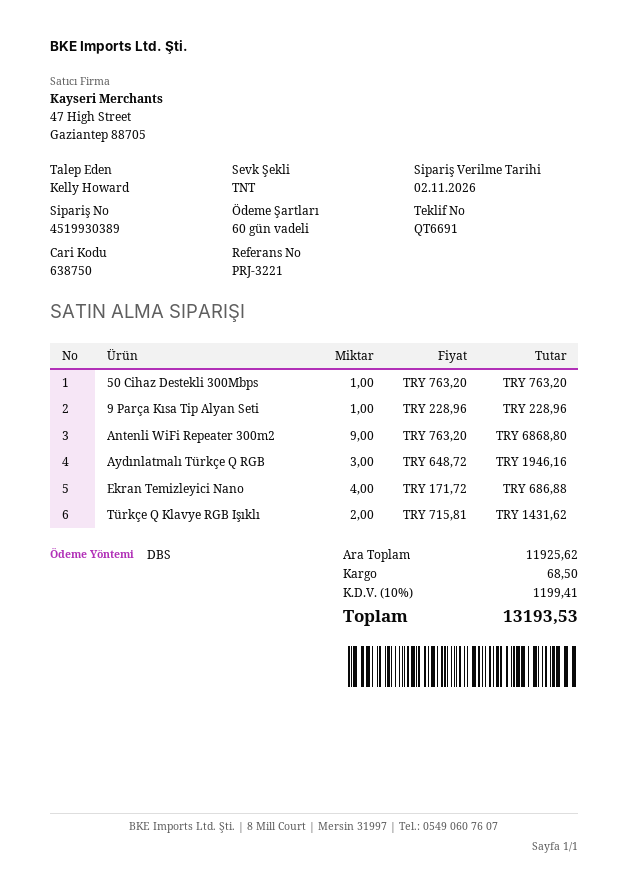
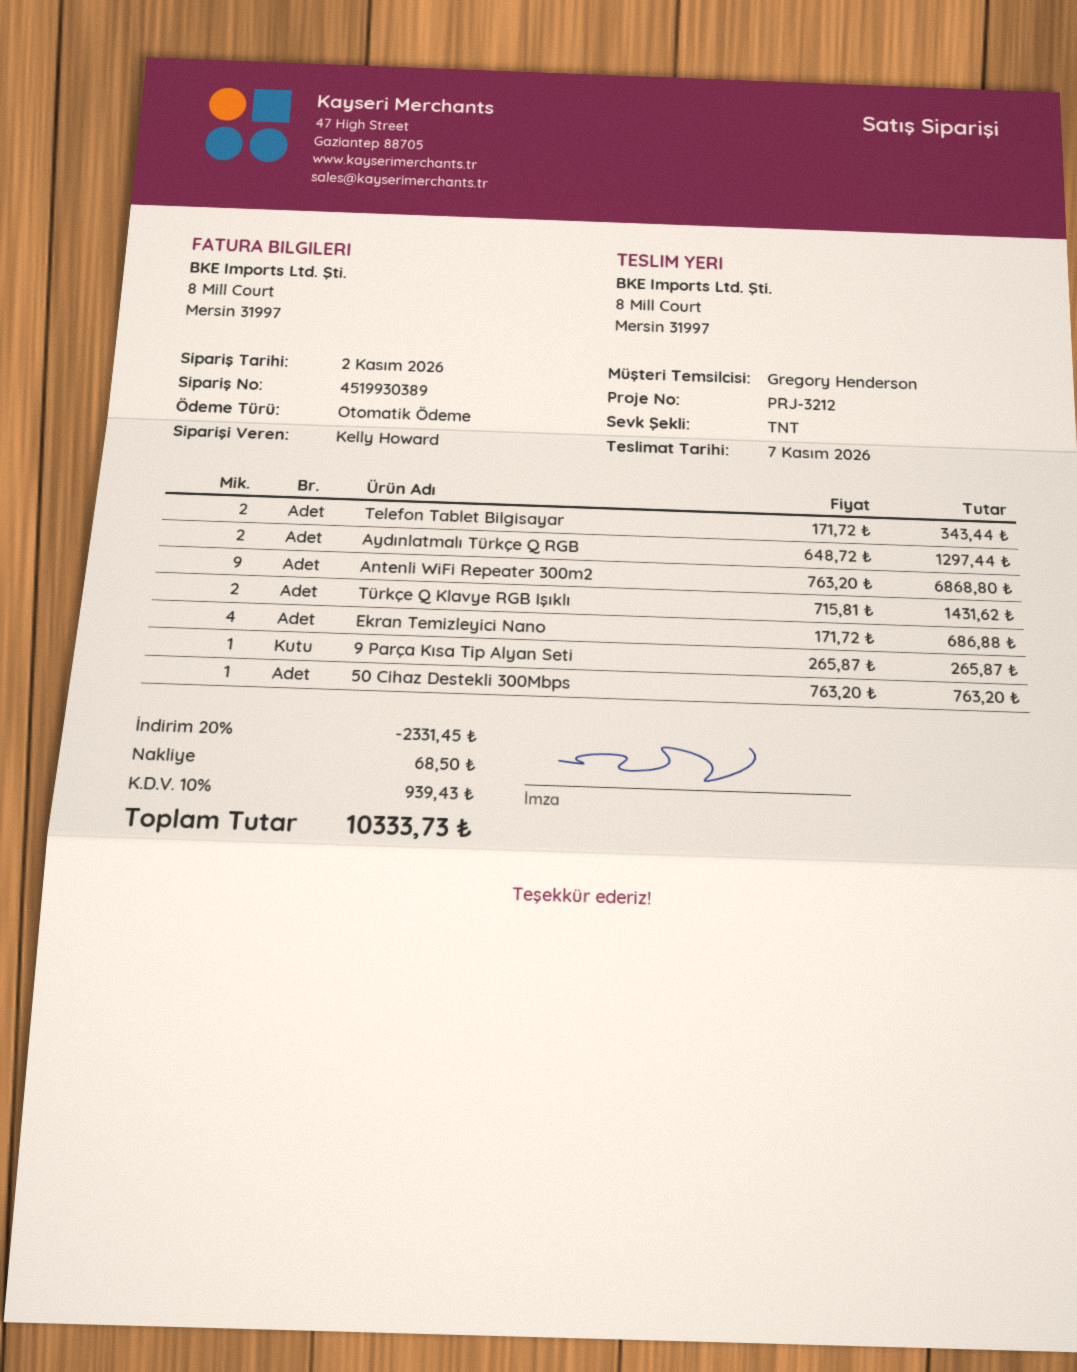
reference: PRJ-3221 -> PRJ-3212
9 Parça Kısa Tip Alyan Seti: 1 x 228.96 = 228.96 -> 1 x 265.87 = 265.87
Aydınlatmalı Türkçe Q RGB: 3 x 648.72 = 1946.16 -> 2 x 648.72 = 1297.44
Telefon Tablet Bilgisayar: none -> 2 x 171.72 = 343.44
discount: none -> 20% = 2331.45
tax: 10% = 1199.41 -> 10% = 939.43
total: 13193.53 -> 10333.73

